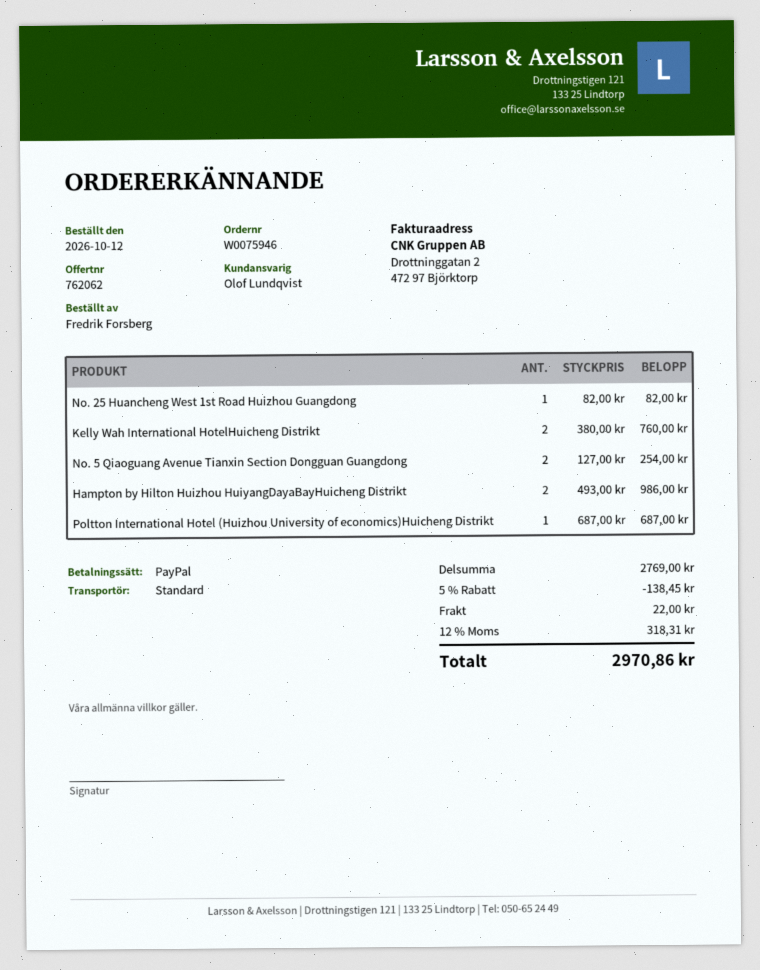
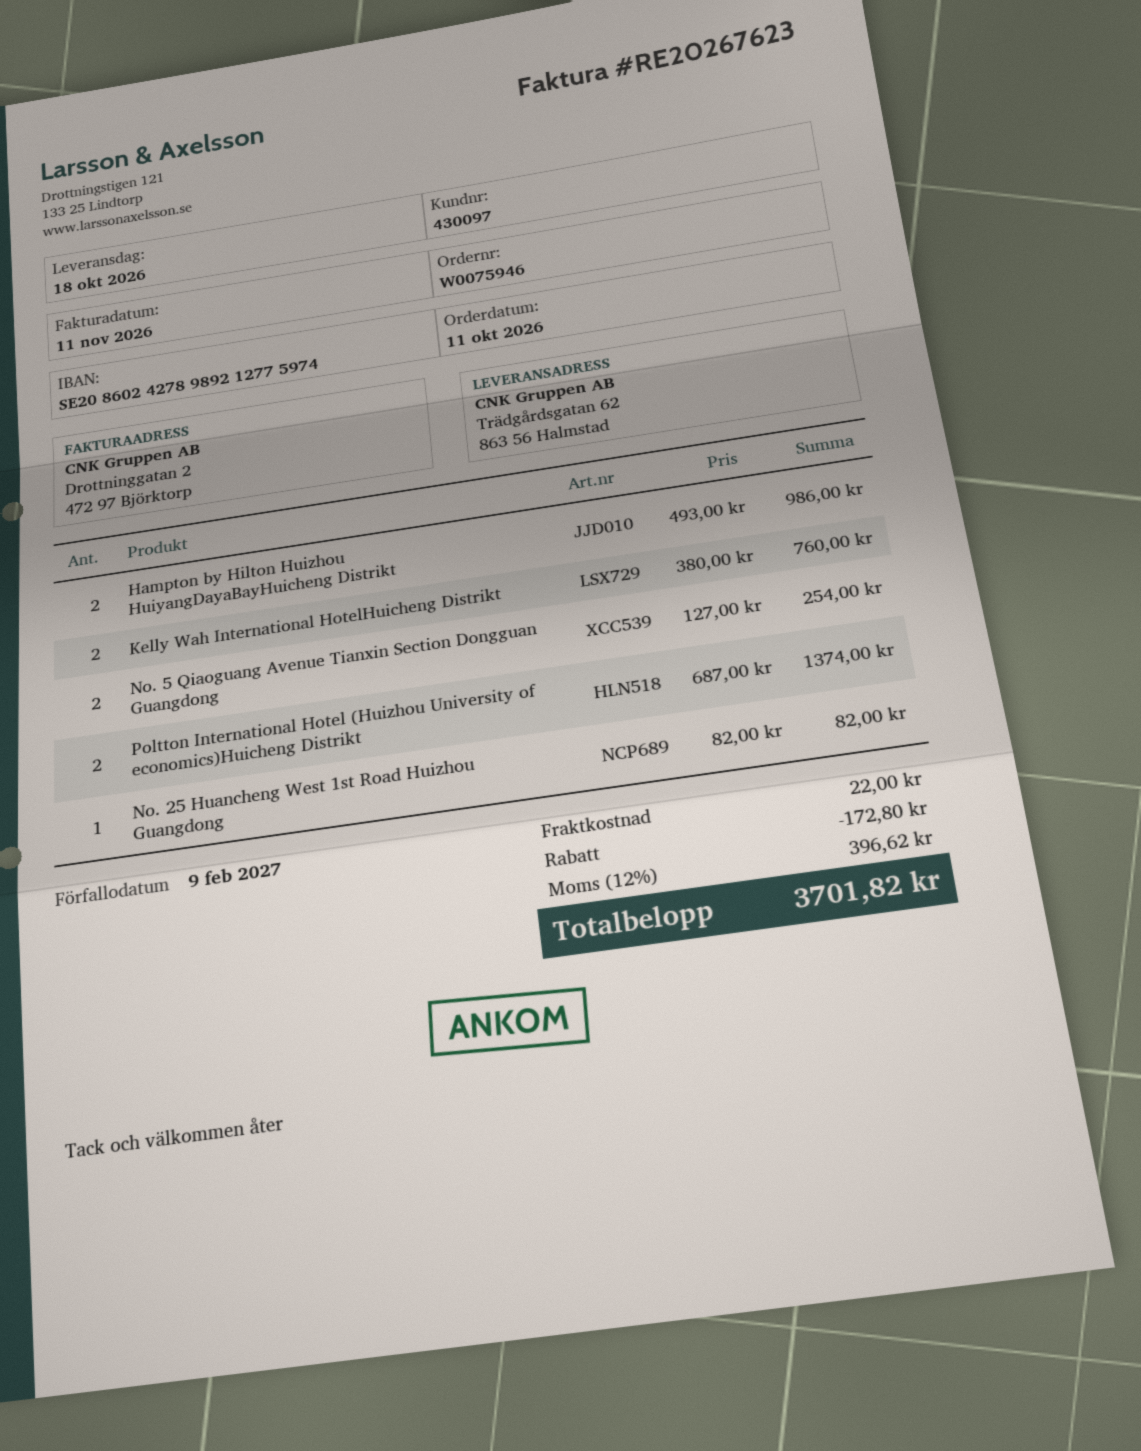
order date: 2026-10-12 -> 2026-10-11
Poltton International Hotel (Huizhou University of economics)Huicheng Distrikt: 1 x 687.00 = 687.00 -> 2 x 687.00 = 1374.00
discount: 138.45 -> 172.80
tax: 12% = 318.31 -> 12% = 396.62
total: 2970.86 -> 3701.82

